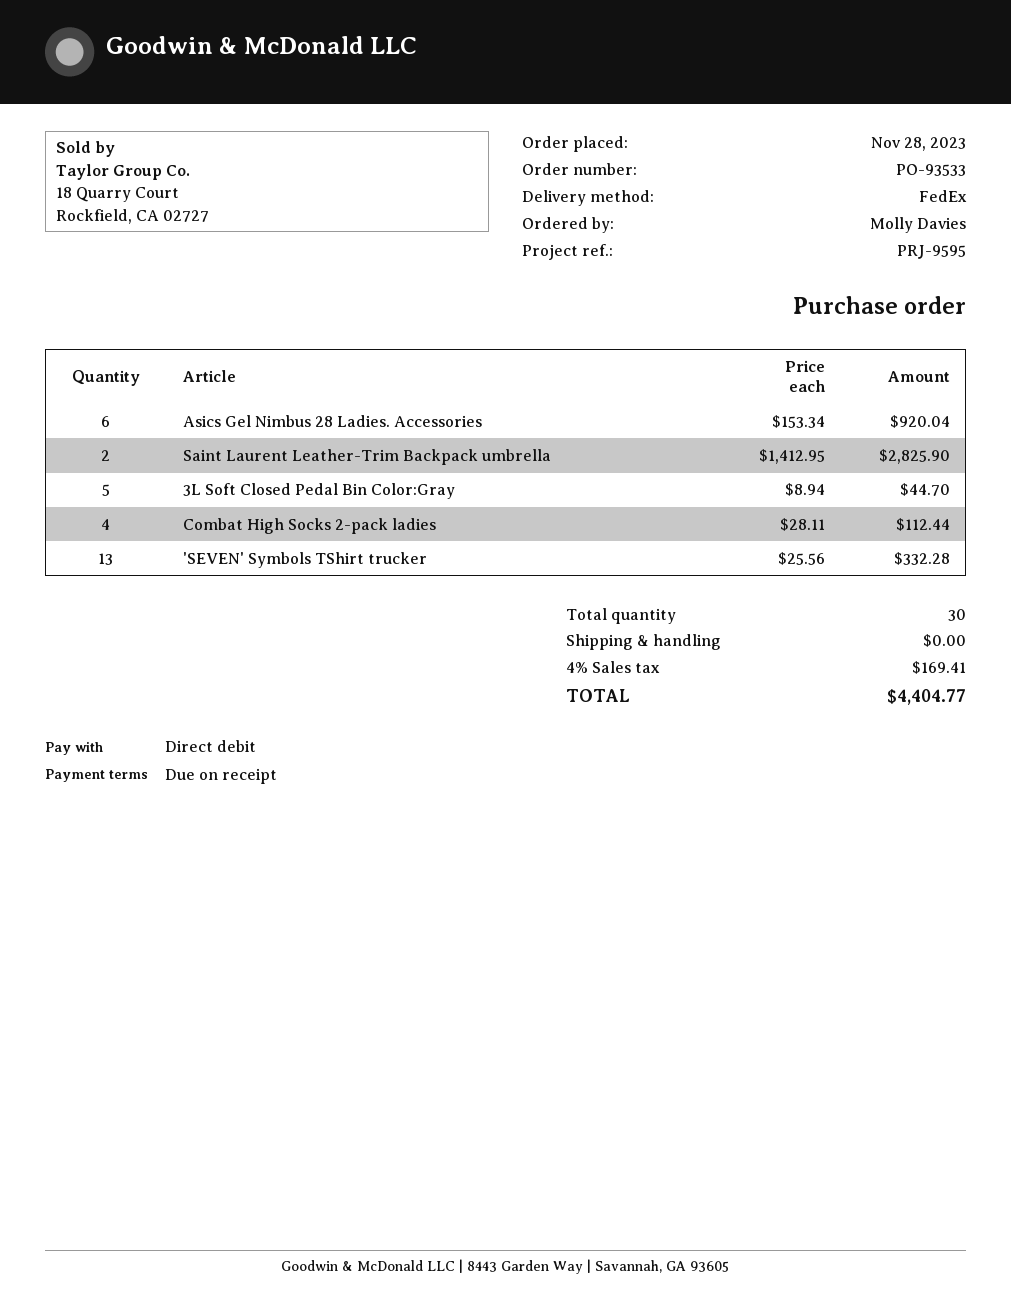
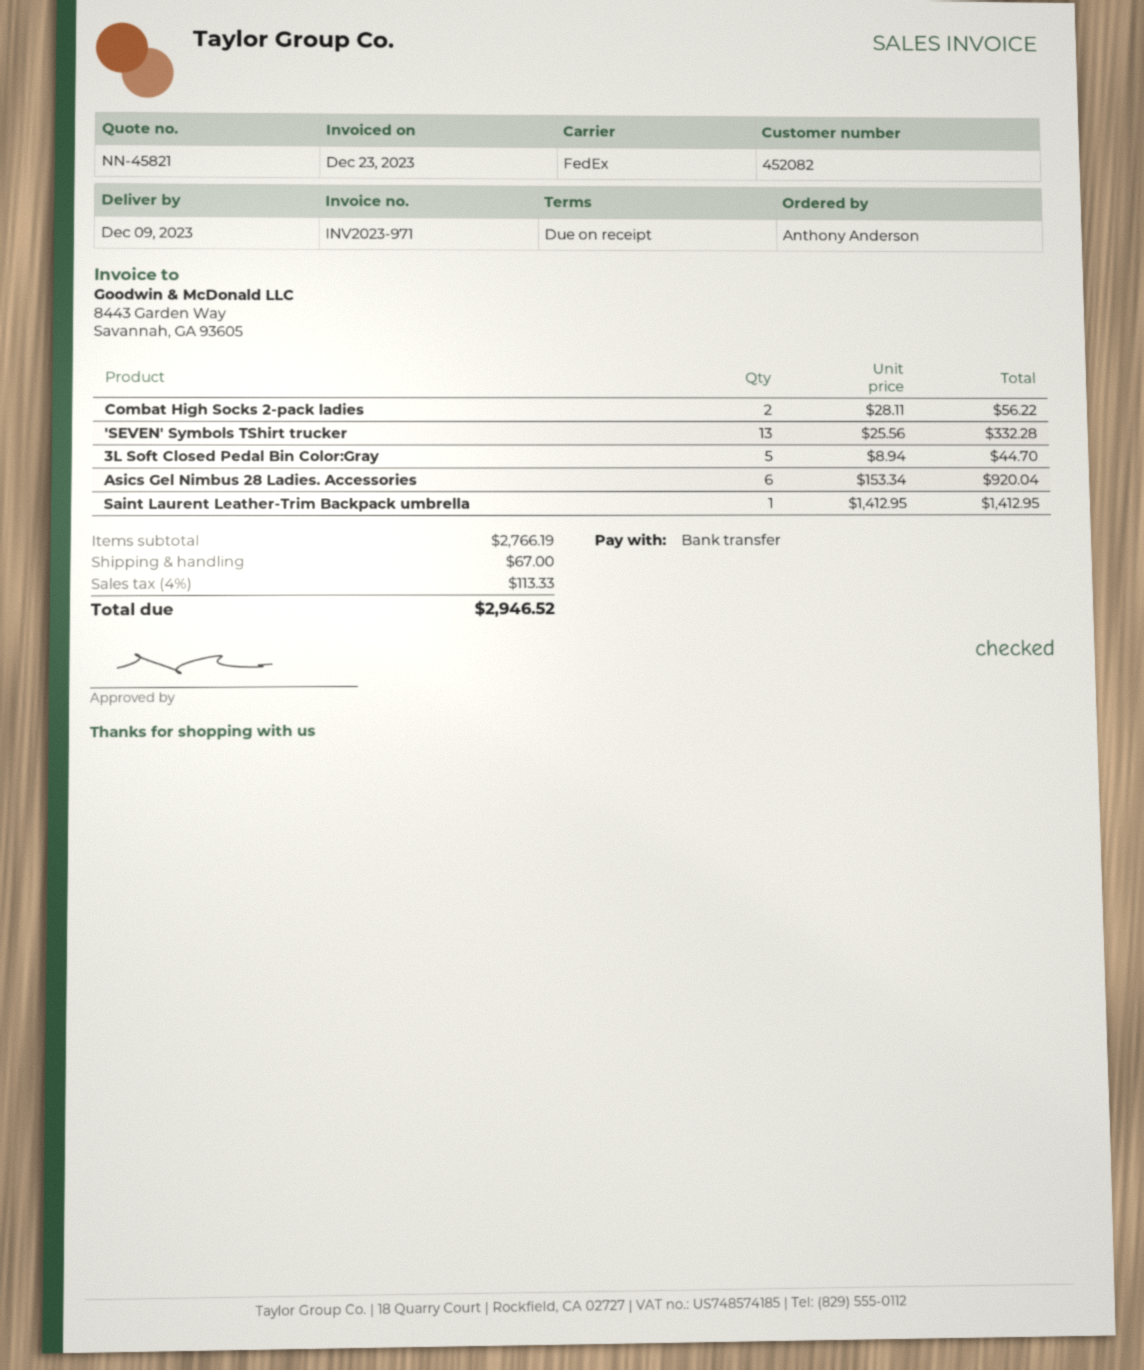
ordered by: Molly Davies -> Anthony Anderson
payment method: direct debit -> bank transfer
Saint Laurent Leather-Trim Backpack umbrella: 2 x 1412.95 = 2825.90 -> 1 x 1412.95 = 1412.95
Combat High Socks 2-pack ladies: 4 x 28.11 = 112.44 -> 2 x 28.11 = 56.22
shipping: 0.00 -> 67.00
tax: 4% = 169.41 -> 4% = 113.33
total: 4404.77 -> 2946.52

